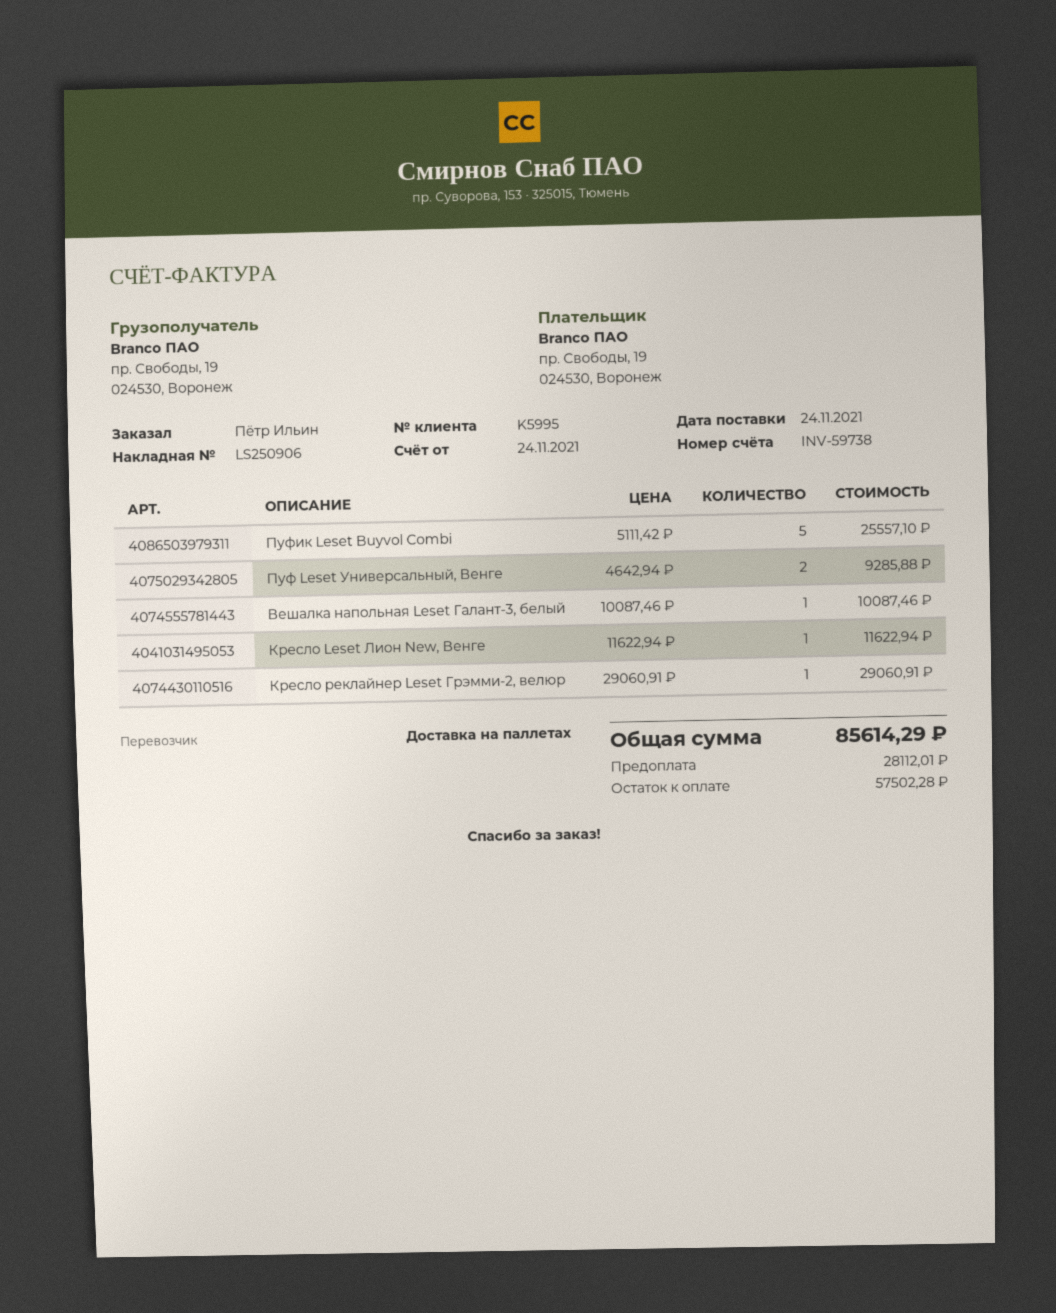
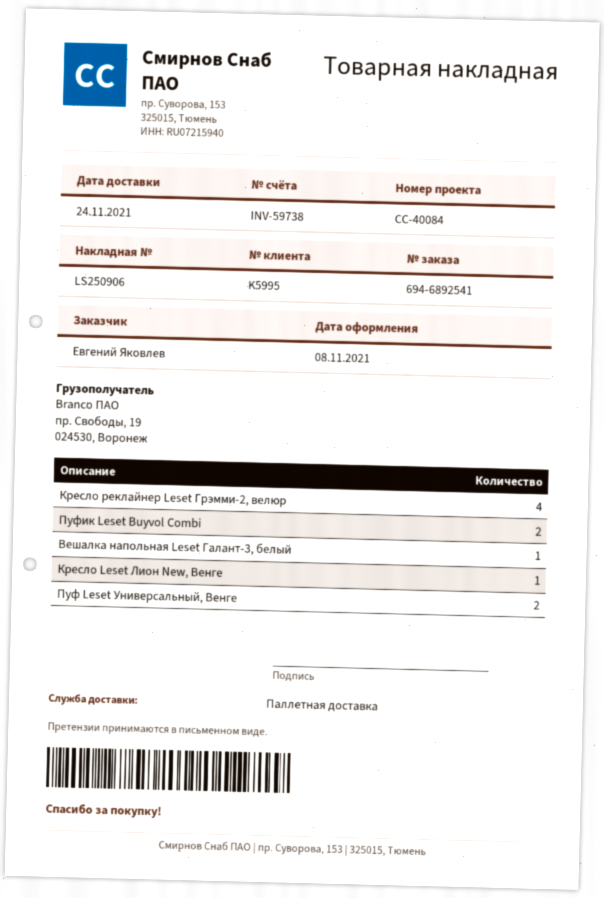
ordered by: Пётр Ильин -> Евгений Яковлев
Пуфик Leset Buyvol Combi: 5 -> 2
Кресло реклайнер Leset Грэмми-2, велюр: 1 -> 4

